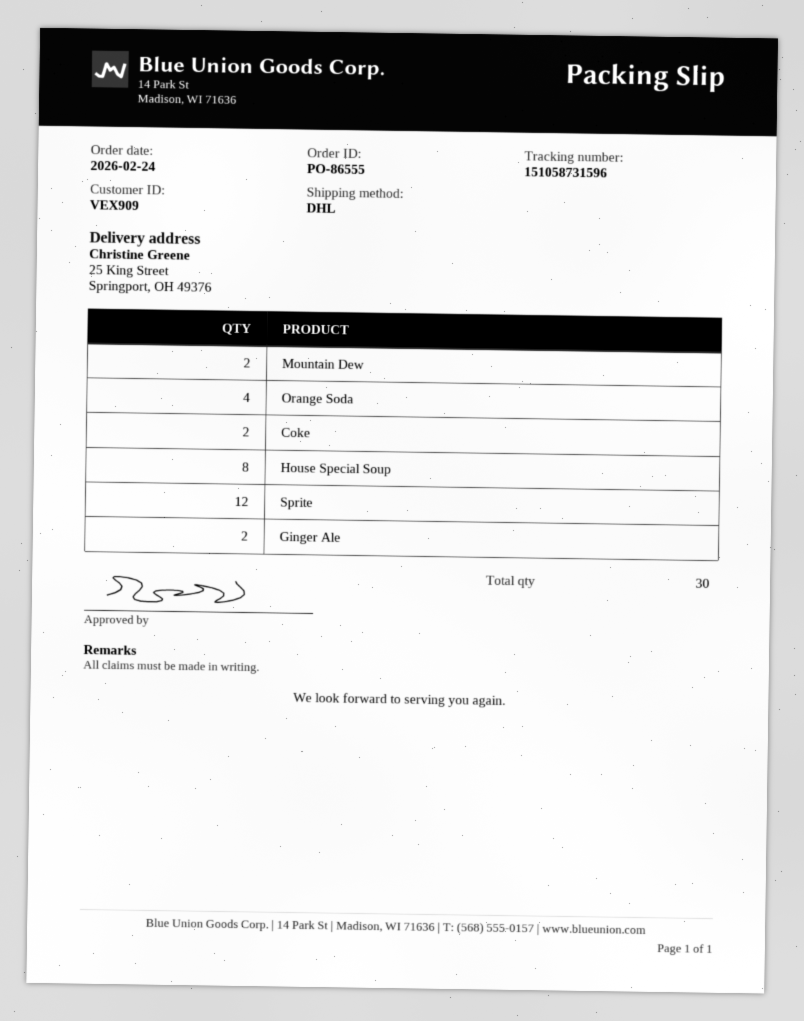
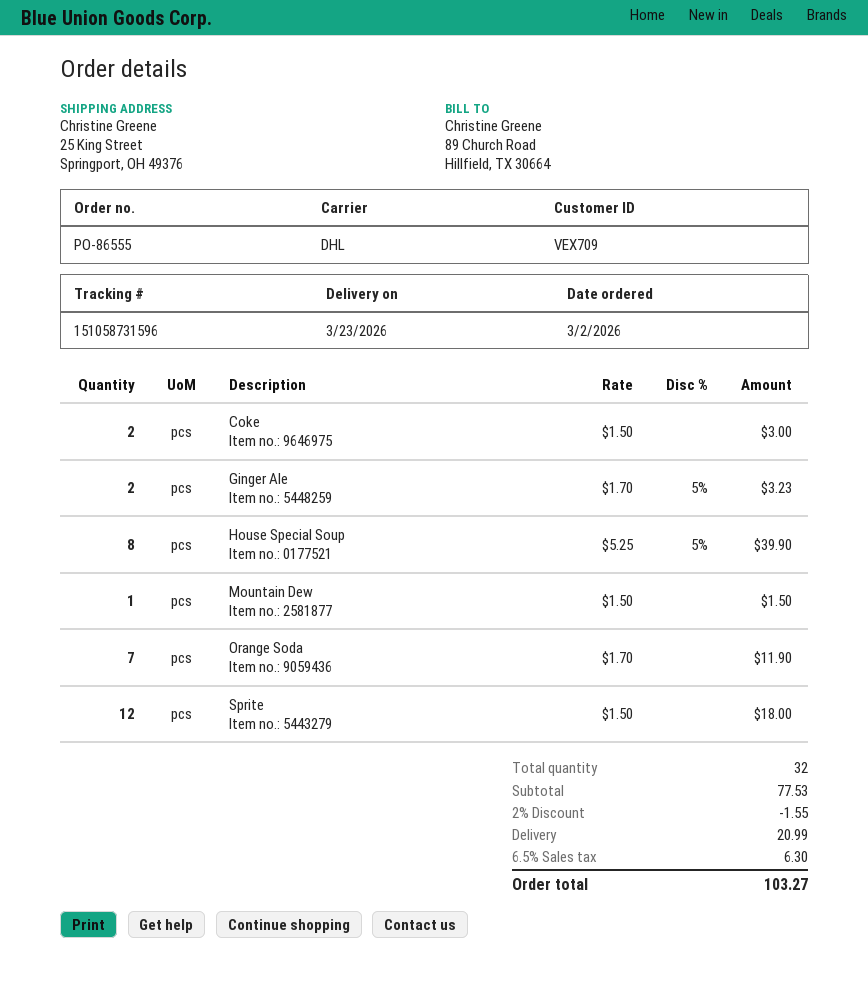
order date: 2026-02-24 -> 2026-03-02
customer number: VEX909 -> VEX709
Mountain Dew: 2 -> 1
Orange Soda: 4 -> 7
total quantity: 30 -> 32

